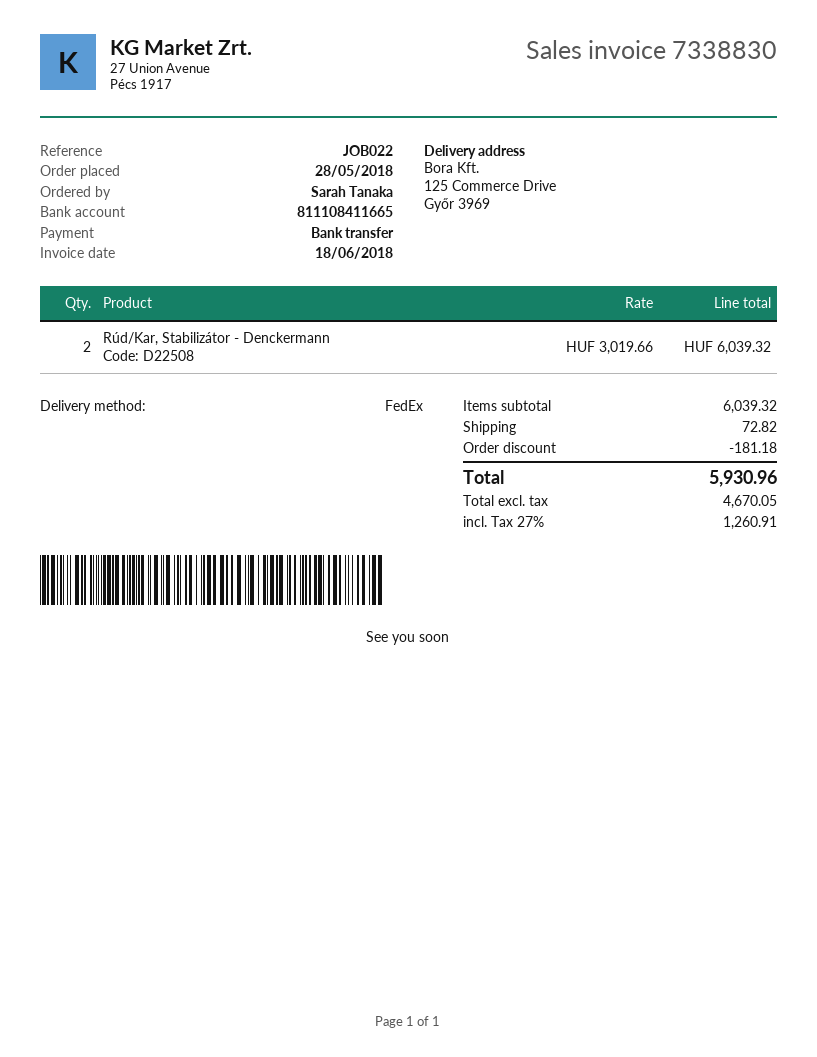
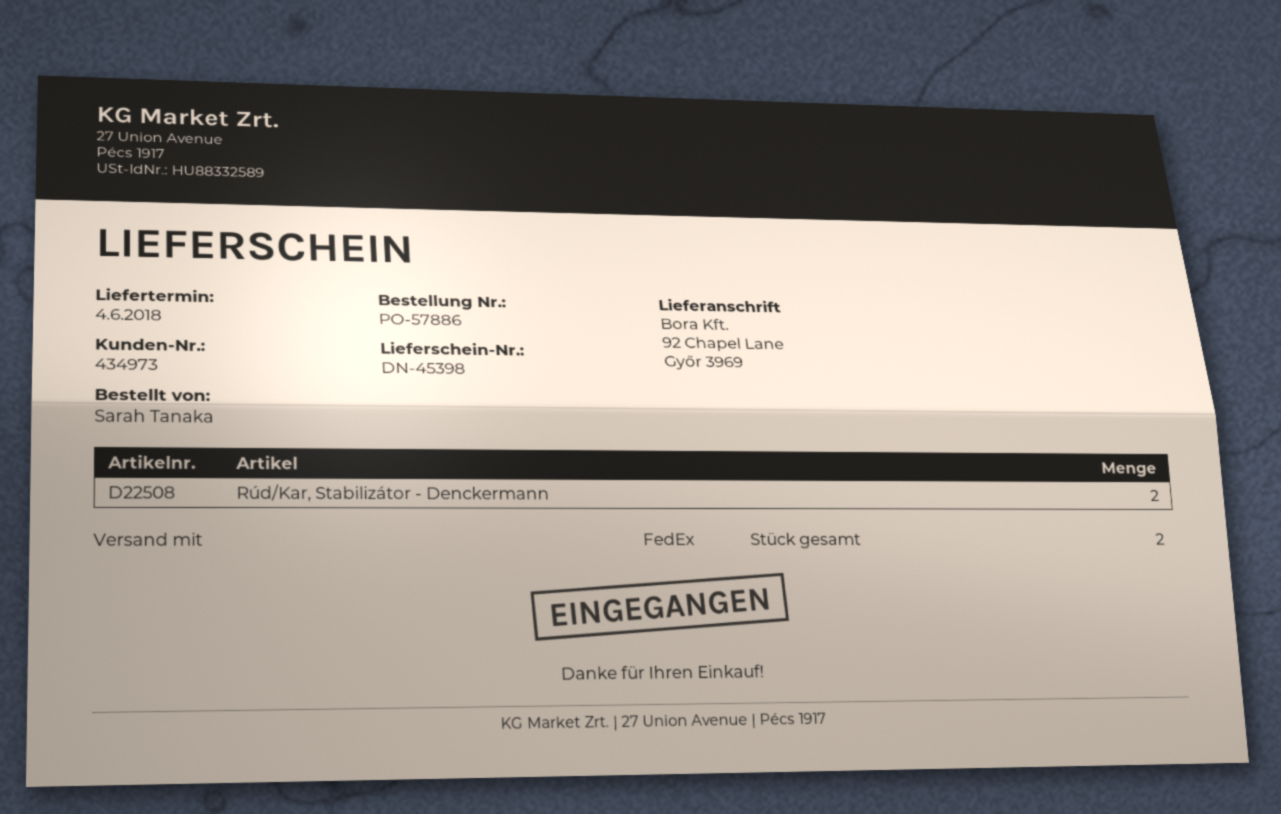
ship to: 125 Commerce Drive, Győr 3969 -> 92 Chapel Lane, Győr 3969

